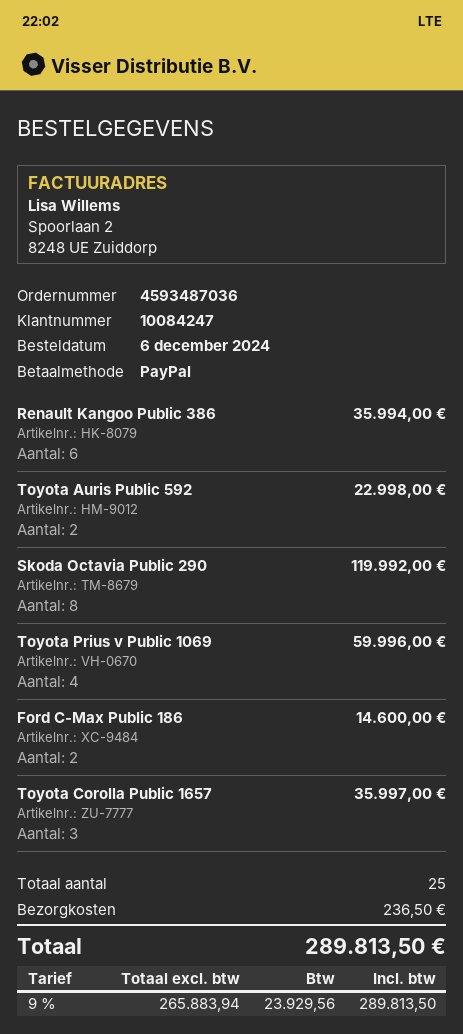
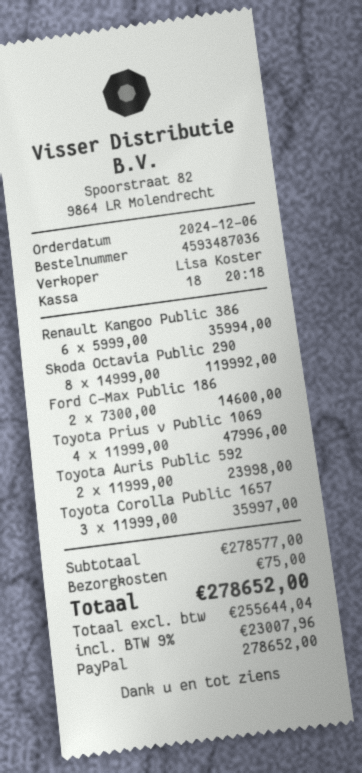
Toyota Auris Public 592: 2 for 22998.00 -> 2 for 23998.00
Toyota Prius v Public 1069: 4 for 59996.00 -> 4 for 47996.00
shipping: 236.50 -> 75.00
net: 265883.94 -> 255644.04
tax: 9% = 23929.56 -> 9% = 23007.96
total: 289813.50 -> 278652.00

